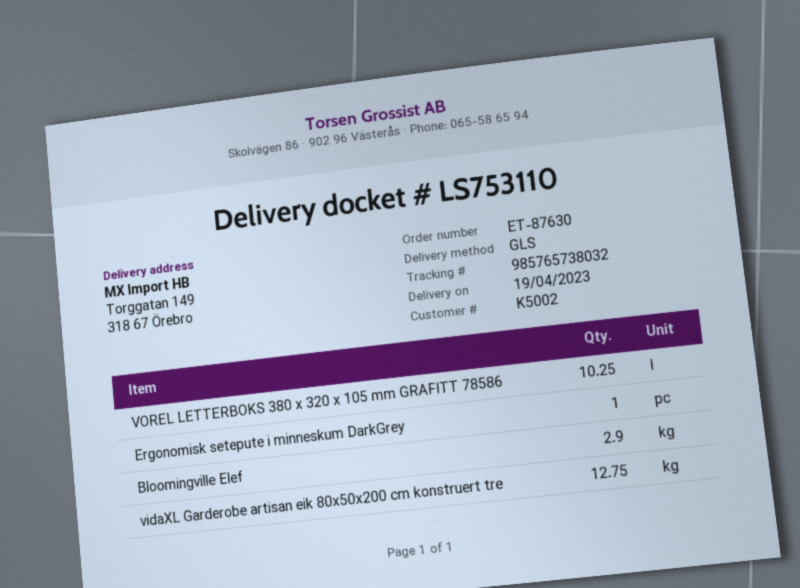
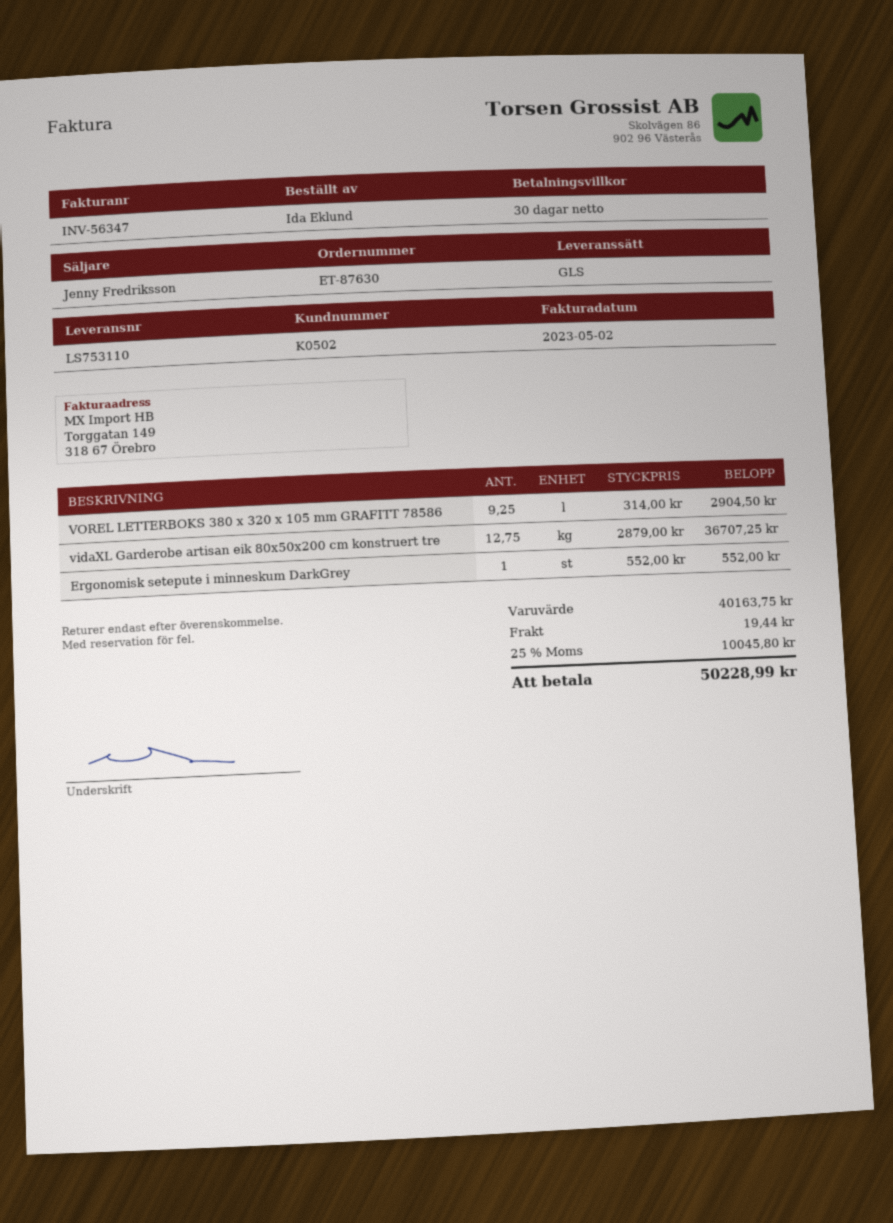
customer number: K5002 -> K0502
VOREL LETTERBOKS 380 x 320 x 105 mm GRAFITT 78586: 10.25 -> 9.25
Bloomingville Elef: 2.9 -> none

